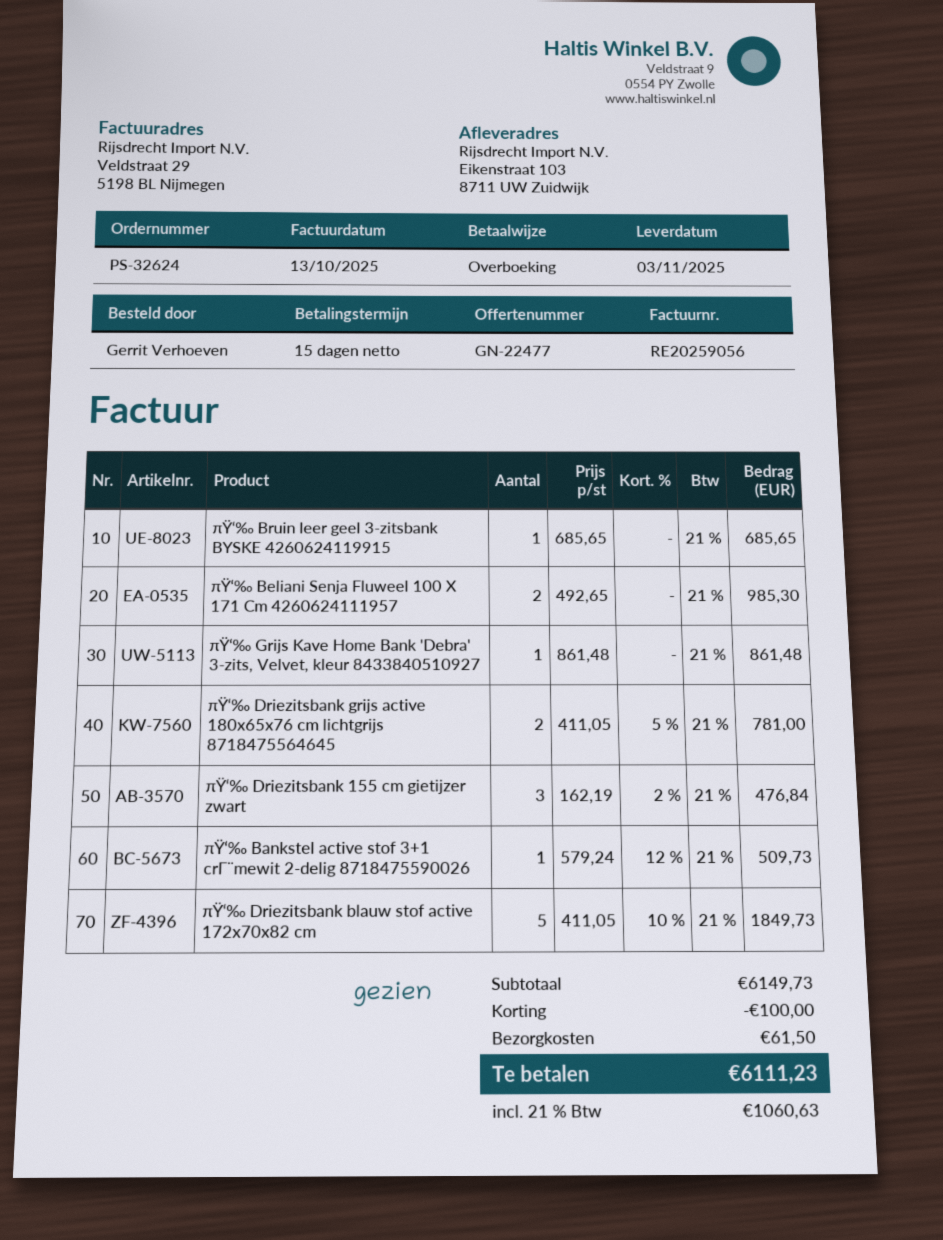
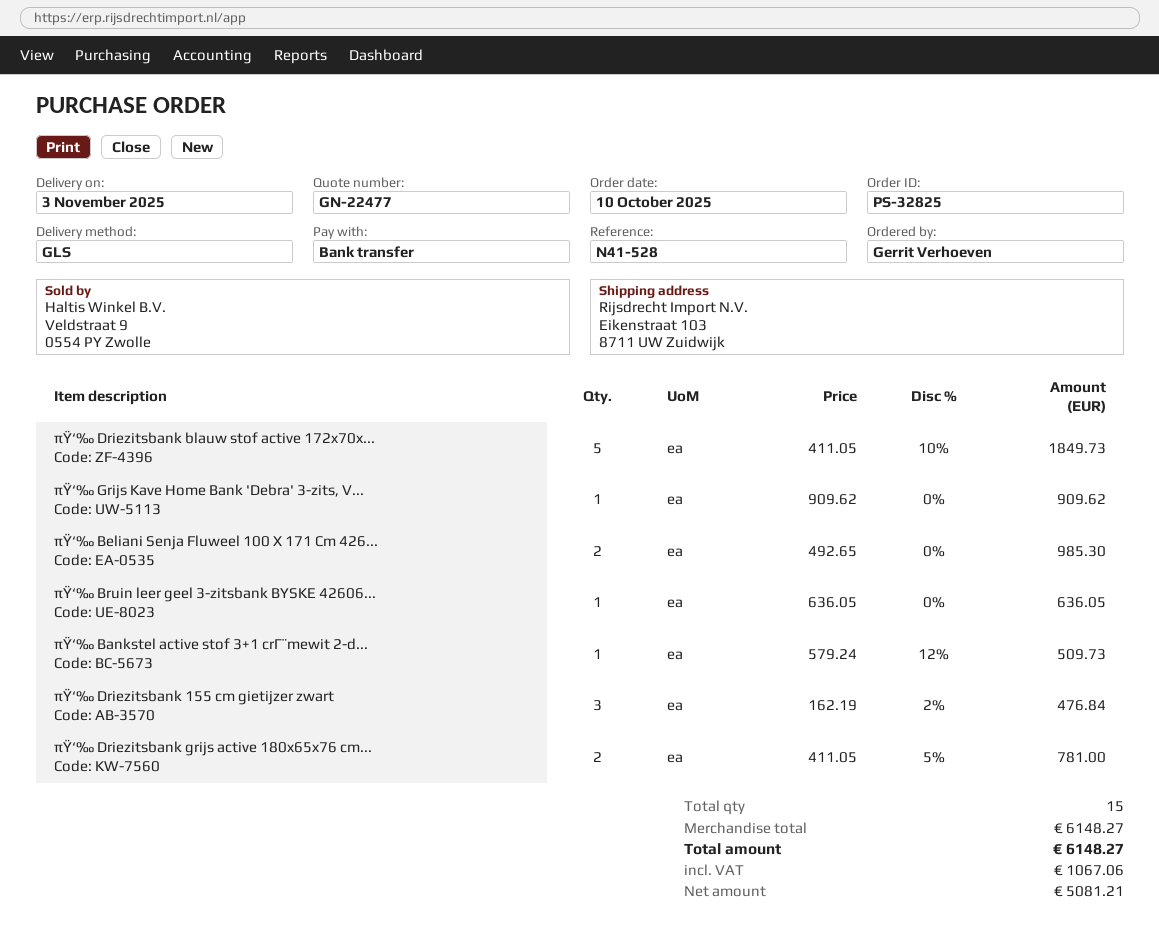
order number: PS-32624 -> PS-32825
πŸ‘‰ Bruin leer geel 3-zitsbank BYSKE 4260624119915: 1 x 685.65 = 685.65 -> 1 x 636.05 = 636.05
πŸ‘‰ Grijs Kave Home Bank 'Debra' 3-zits, Velvet, kleur 8433840510927: 1 x 861.48 = 861.48 -> 1 x 909.62 = 909.62
subtotal: 6149.73 -> 6148.27
discount: 100.00 -> none
shipping: 61.50 -> none
tax: 1060.63 -> 1067.06
total: 6111.23 -> 6148.27

